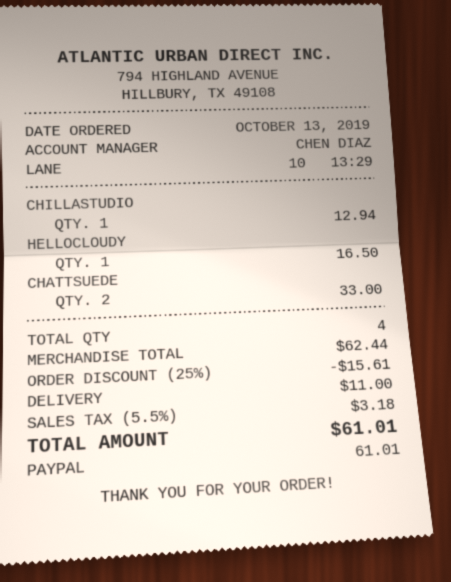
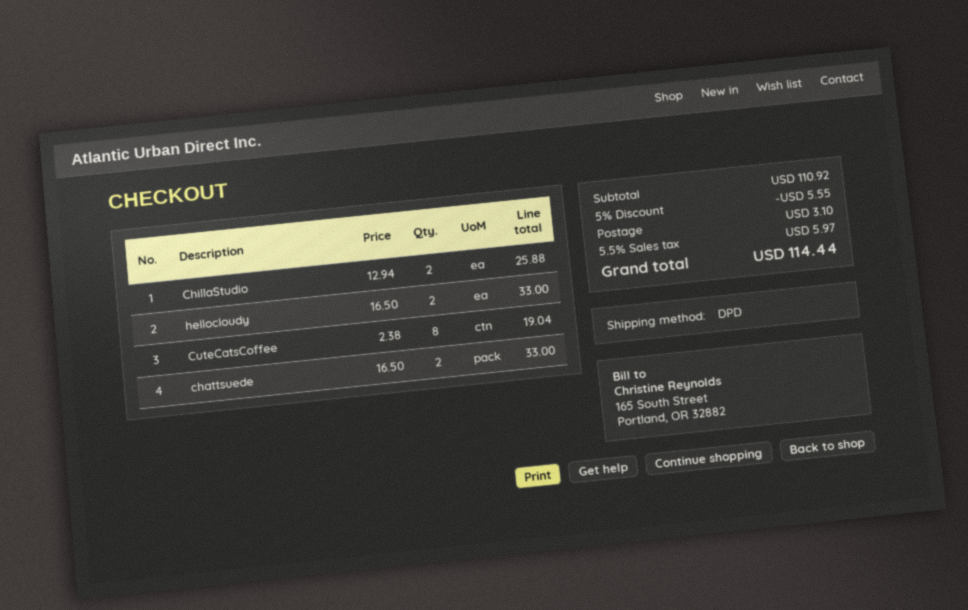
CHILLASTUDIO: 1 for 12.94 -> 2 for 25.88
HELLOCLOUDY: 1 for 16.50 -> 2 for 33.00
CuteCatsCoffee: none -> 8 for 19.04
subtotal: 62.44 -> 110.92
discount: 25% = 15.61 -> 5% = 5.55
shipping: 11.00 -> 3.10
tax: 5.5% = 3.18 -> 5.5% = 5.97
total: 61.01 -> 114.44

